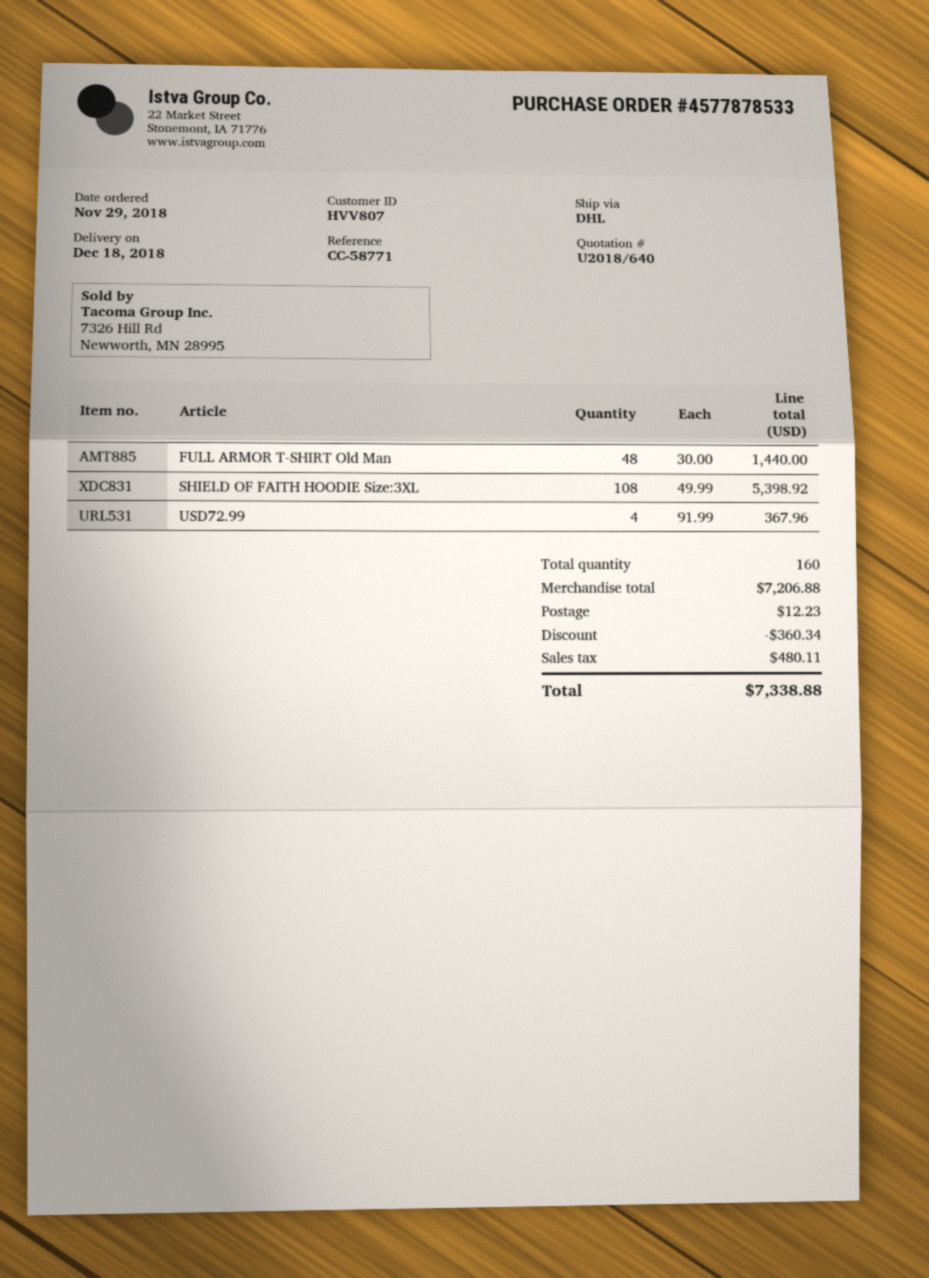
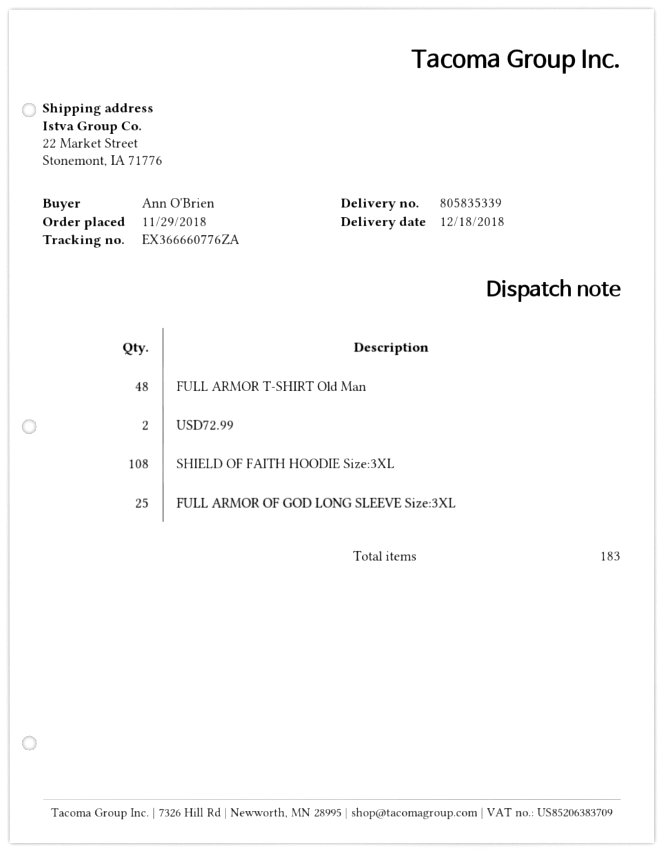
USD72.99: 4 -> 2
FULL ARMOR OF GOD LONG SLEEVE Size:3XL: none -> 25
total quantity: 160 -> 183

